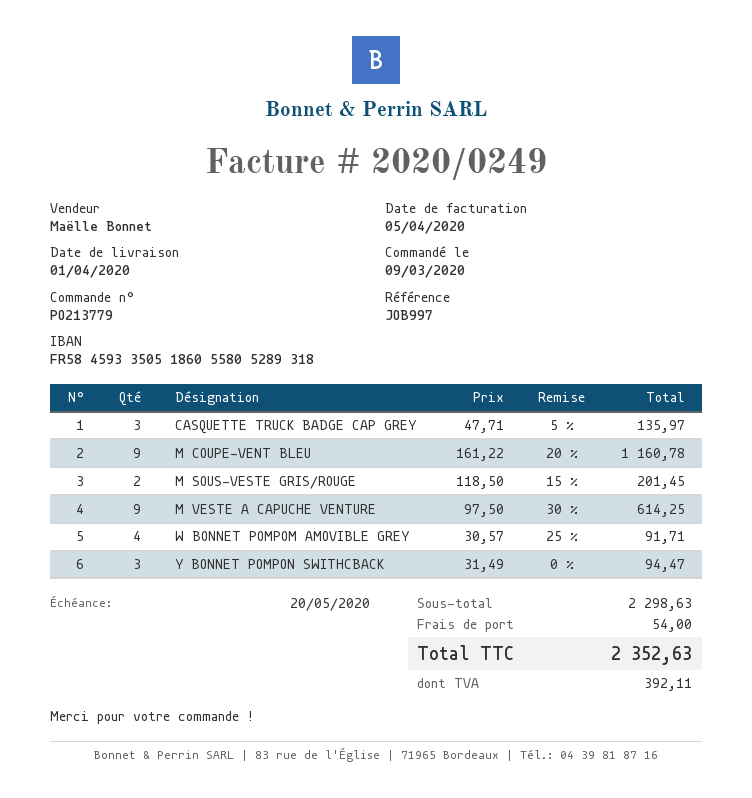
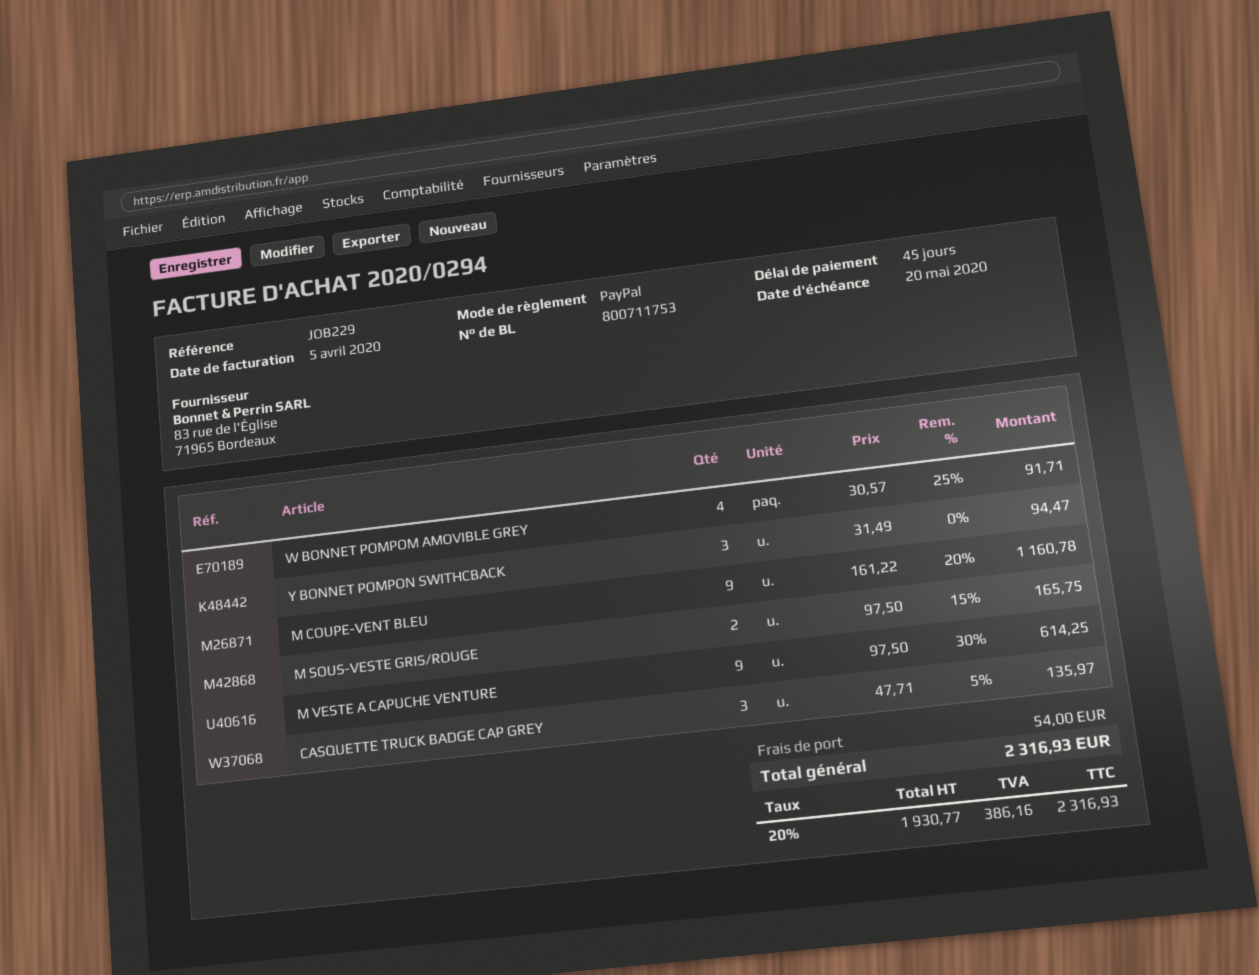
invoice number: 2020/0249 -> 2020/0294
reference: JOB997 -> JOB229
M SOUS-VESTE GRIS/ROUGE: 2 x 118.50 - 15% = 201.45 -> 2 x 97.50 - 15% = 165.75
tax: 392.11 -> 386.16
total: 2352.63 -> 2316.93

